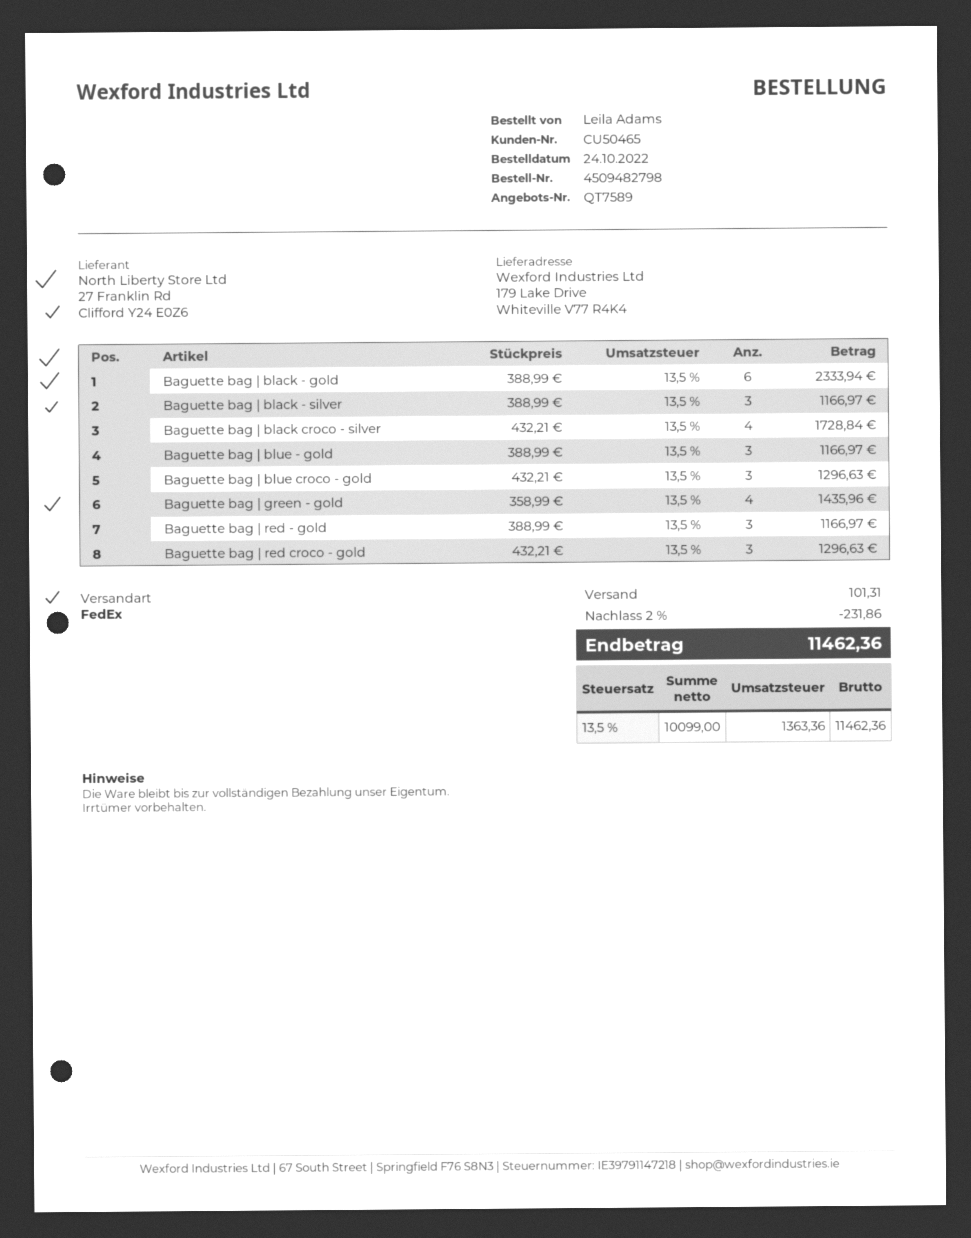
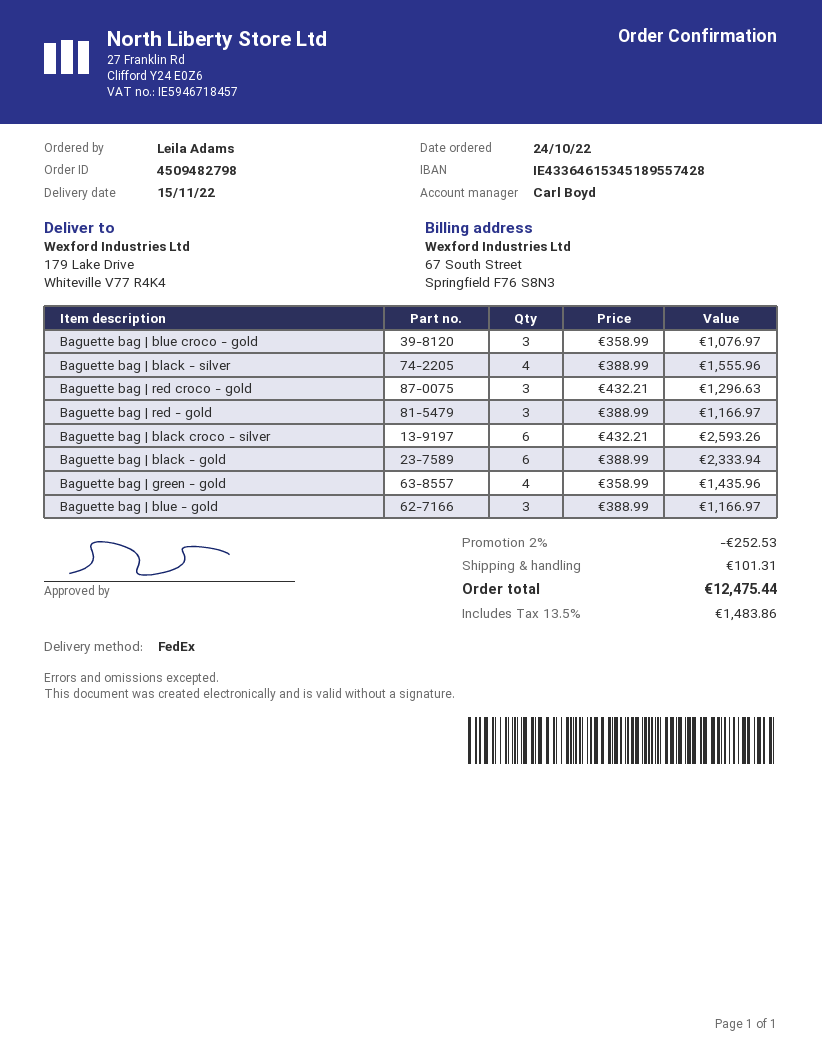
Baguette bag | black - silver: 3 x 388.99 = 1166.97 -> 4 x 388.99 = 1555.96
Baguette bag | black croco - silver: 4 x 432.21 = 1728.84 -> 6 x 432.21 = 2593.26
Baguette bag | blue croco - gold: 3 x 432.21 = 1296.63 -> 3 x 358.99 = 1076.97
discount: 2% = 231.86 -> 2% = 252.53
tax: 13.5% = 1363.36 -> 13.5% = 1483.86
total: 11462.36 -> 12475.44

